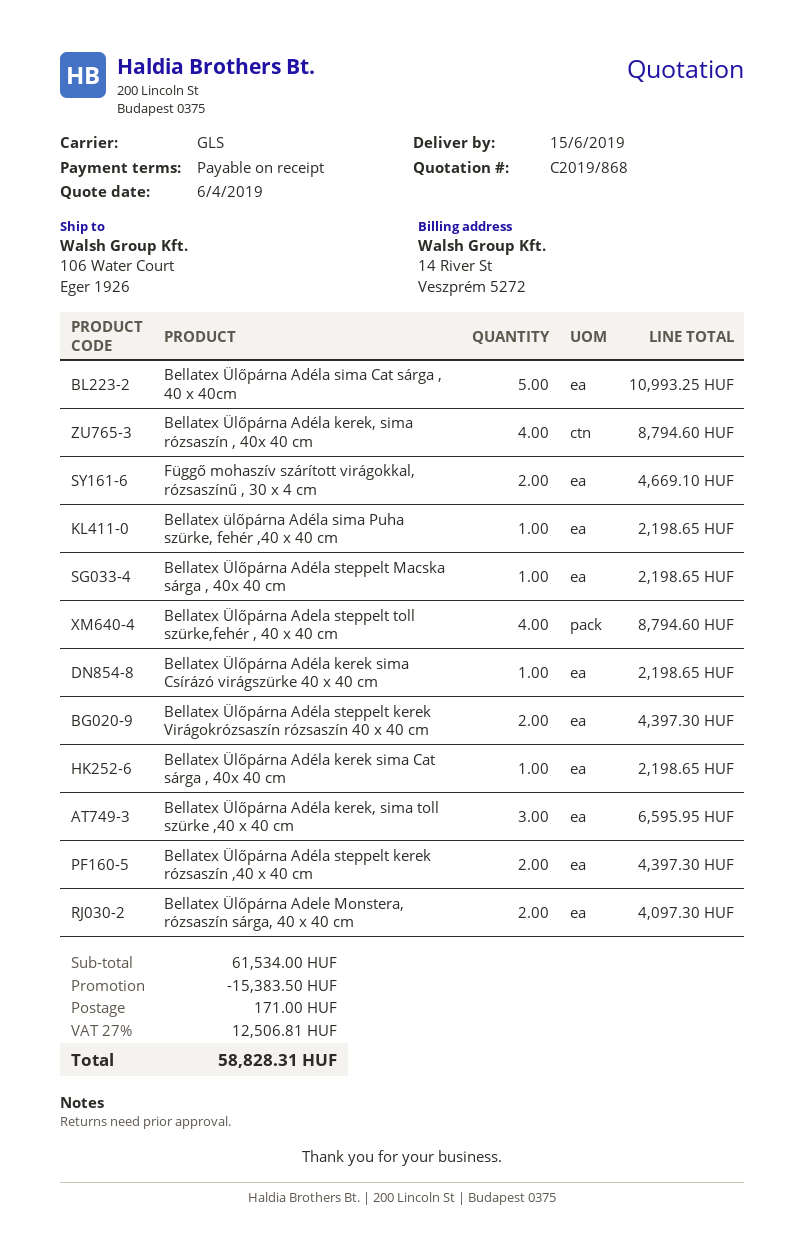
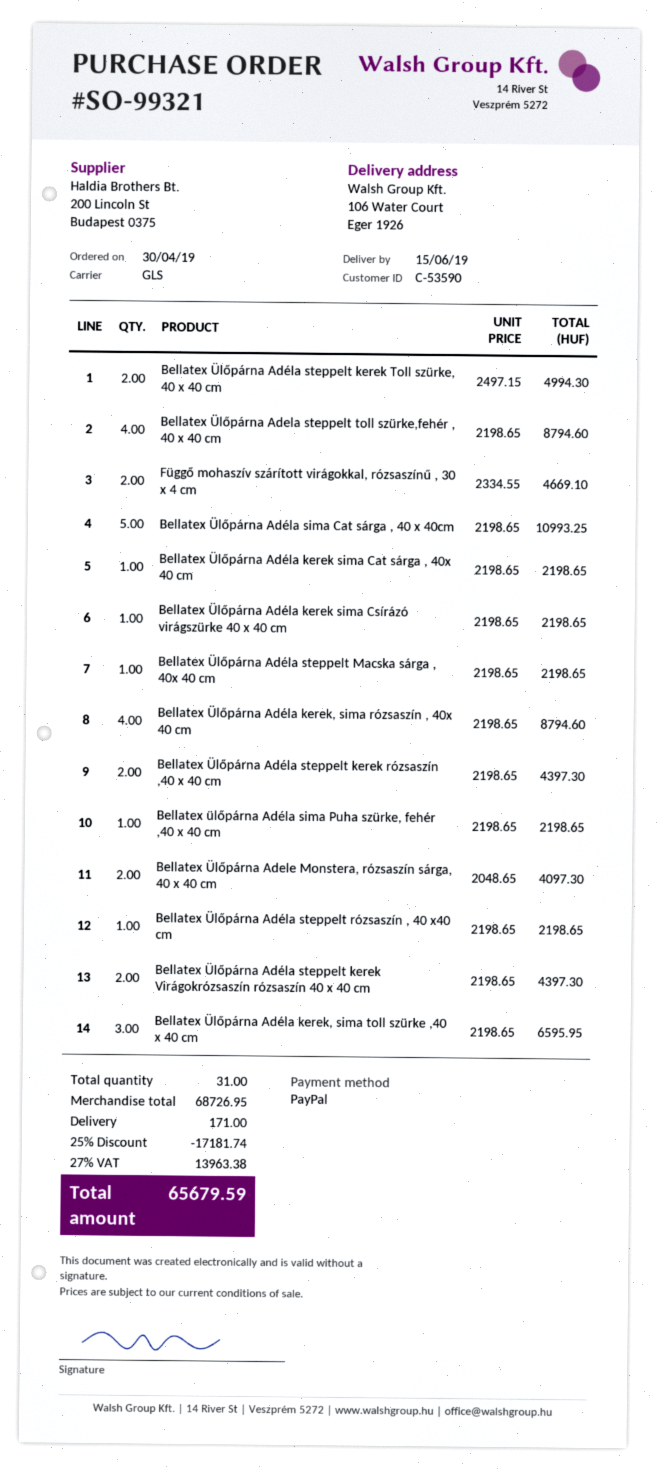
Bellatex Ülőpárna Adéla steppelt kerek Toll szürke, 40 x 40 cm: none -> 2 for 4994.30
Bellatex Ülőpárna Adéla steppelt rózsaszín , 40 x40 cm: none -> 1 for 2198.65
subtotal: 61534.00 -> 68726.95
discount: 15383.50 -> 17181.74
tax: 27% = 12506.81 -> 27% = 13963.38
total: 58828.31 -> 65679.59

